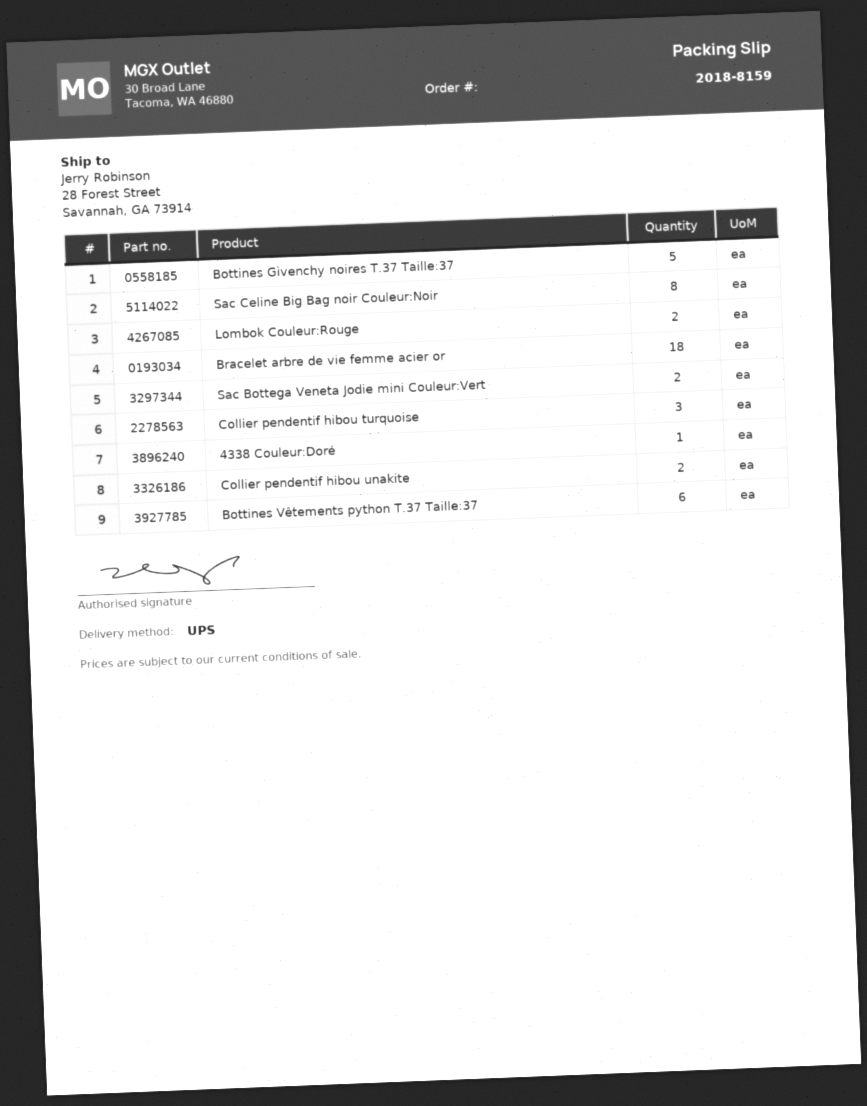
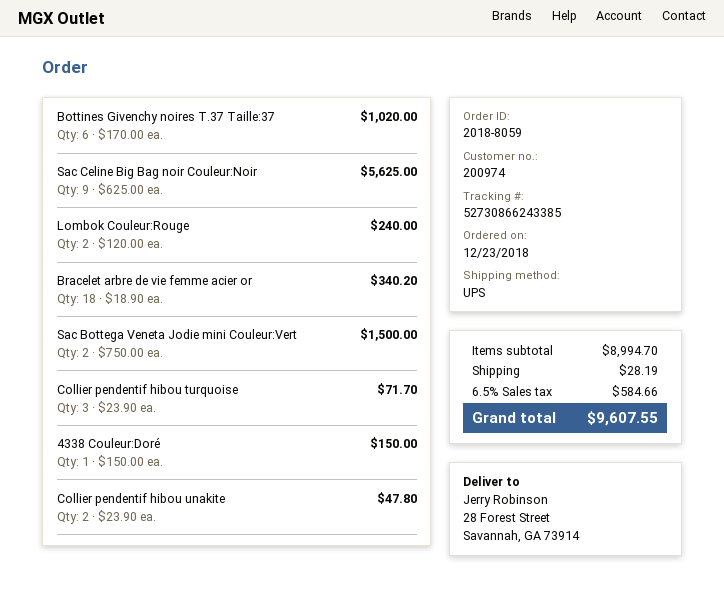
order number: 2018-8159 -> 2018-8059
Bottines Givenchy noires T.37 Taille:37: 5 -> 6
Sac Celine Big Bag noir Couleur:Noir: 8 -> 9
Bottines Vêtements python T.37 Taille:37: 6 -> none

